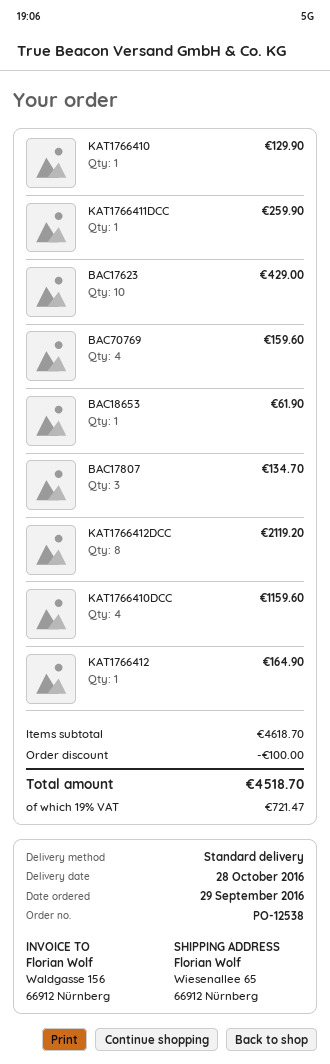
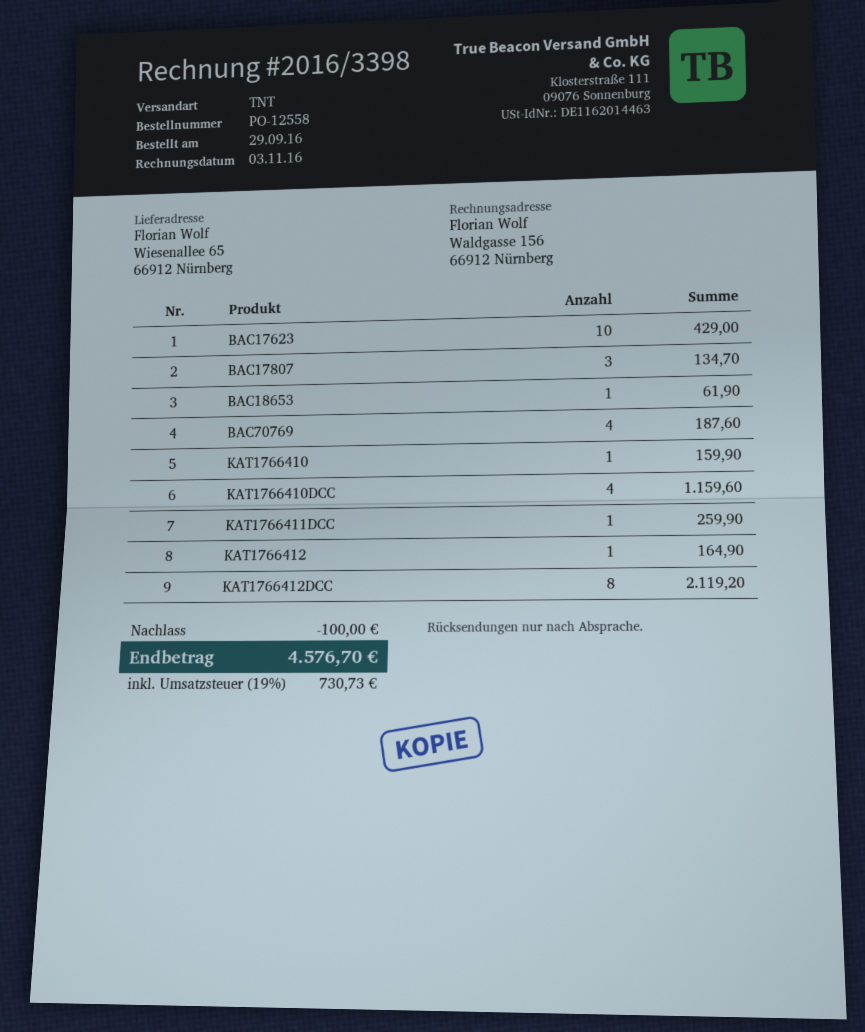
order number: PO-12538 -> PO-12558
shipping method: standard -> TNT
KAT1766410: 1 for 129.90 -> 1 for 159.90
BAC70769: 4 for 159.60 -> 4 for 187.60
tax: 19% = 721.47 -> 19% = 730.73
total: 4518.70 -> 4576.70

